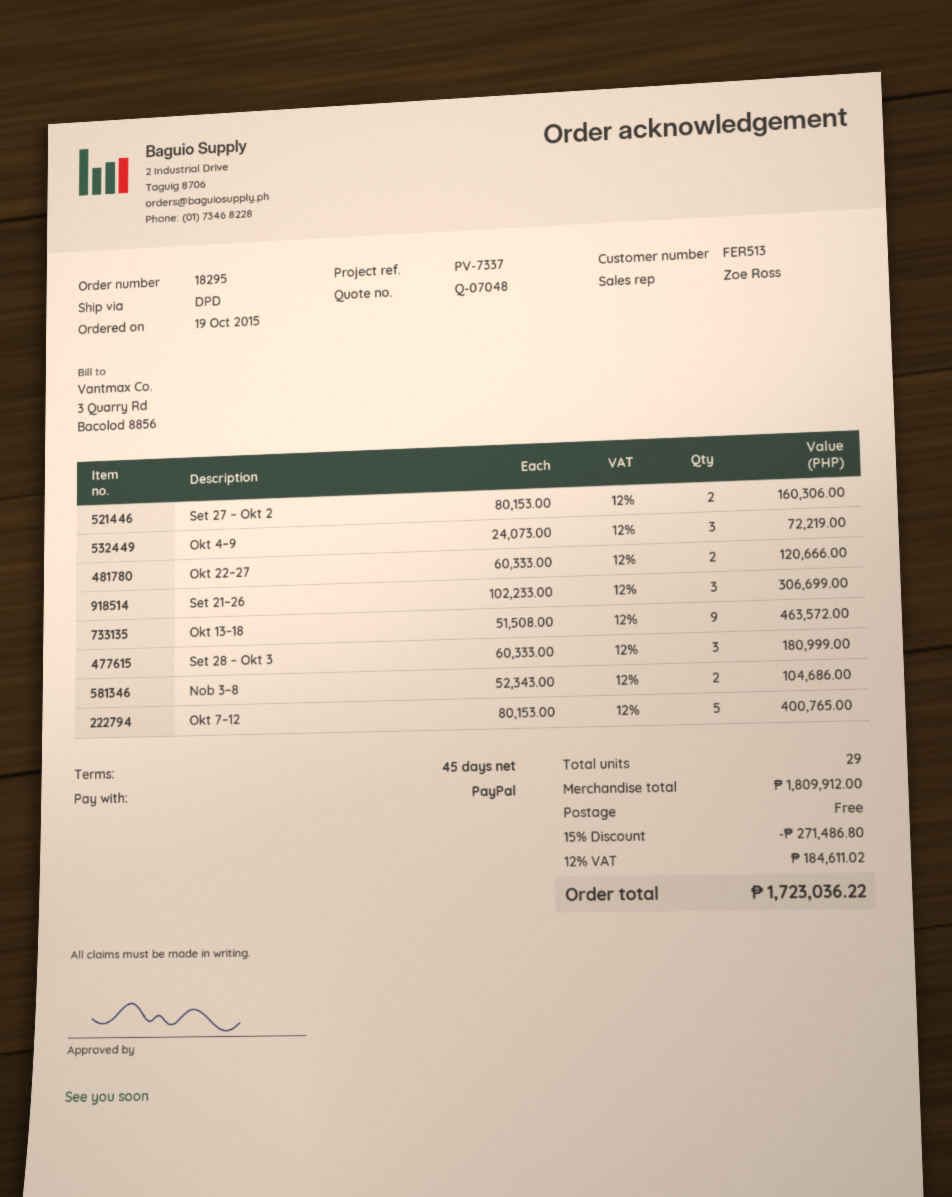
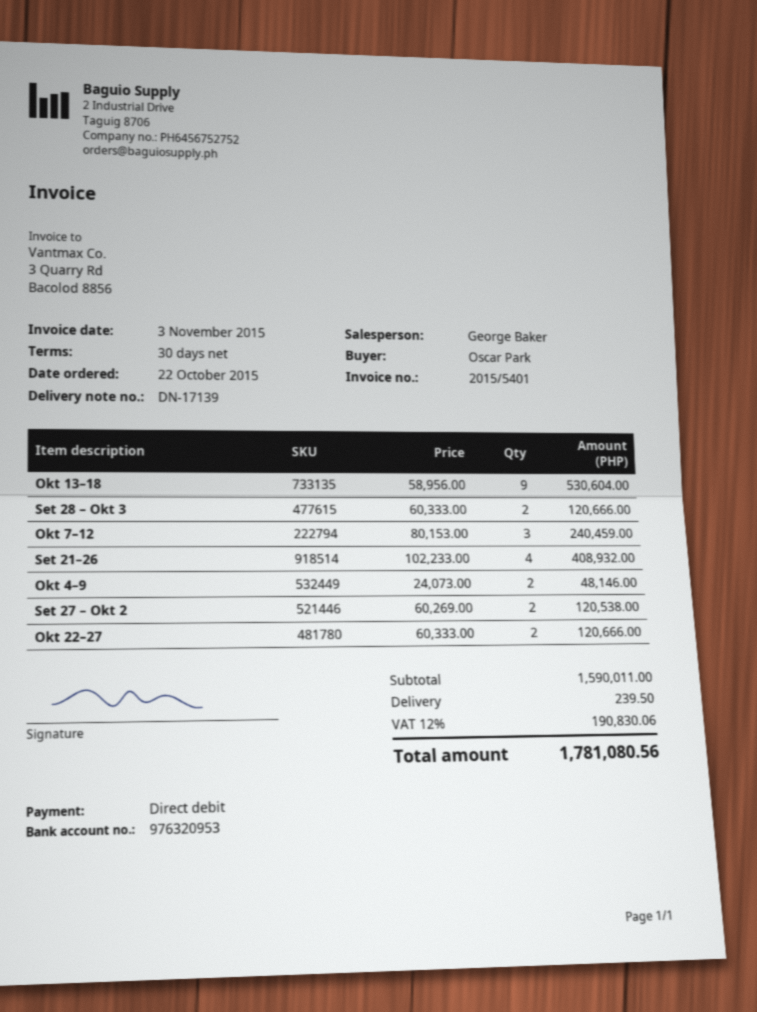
order date: 2015-10-19 -> 2015-10-22
payment terms: 45 days -> 30 days
sales rep: Zoe Ross -> George Baker
payment method: PayPal -> direct debit
Set 27 – Okt 2: 2 x 80153.00 = 160306.00 -> 2 x 60269.00 = 120538.00
Okt 4–9: 3 x 24073.00 = 72219.00 -> 2 x 24073.00 = 48146.00
Set 21–26: 3 x 102233.00 = 306699.00 -> 4 x 102233.00 = 408932.00
Okt 13–18: 9 x 51508.00 = 463572.00 -> 9 x 58956.00 = 530604.00
Set 28 – Okt 3: 3 x 60333.00 = 180999.00 -> 2 x 60333.00 = 120666.00
Nob 3–8: 2 x 52343.00 = 104686.00 -> none
Okt 7–12: 5 x 80153.00 = 400765.00 -> 3 x 80153.00 = 240459.00
subtotal: 1809912.00 -> 1590011.00
discount: 15% = 271486.80 -> none
shipping: 0.00 -> 239.50
tax: 12% = 184611.02 -> 12% = 190830.06
total: 1723036.22 -> 1781080.56

